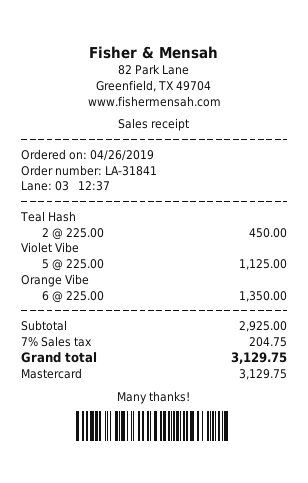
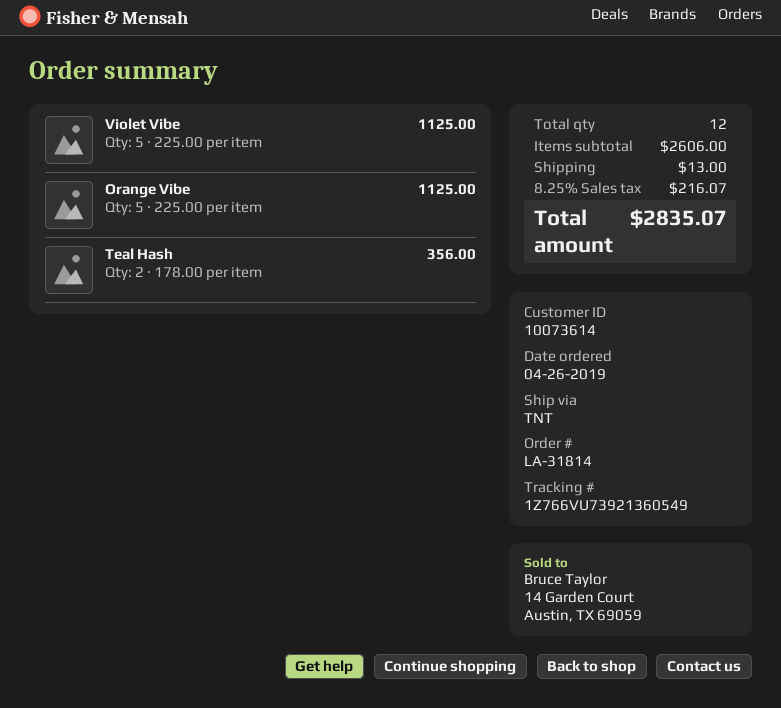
order number: LA-31841 -> LA-31814
Teal Hash: 2 x 225.00 = 450.00 -> 2 x 178.00 = 356.00
Orange Vibe: 6 x 225.00 = 1350.00 -> 5 x 225.00 = 1125.00
subtotal: 2925.00 -> 2606.00
shipping: none -> 13.00
tax: 7% = 204.75 -> 8.25% = 216.07
total: 3129.75 -> 2835.07

